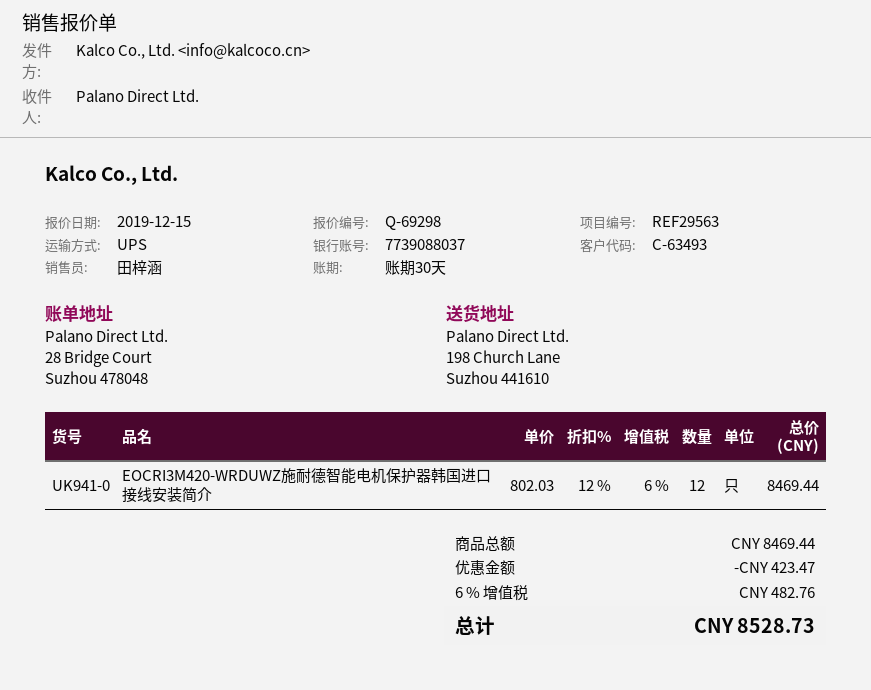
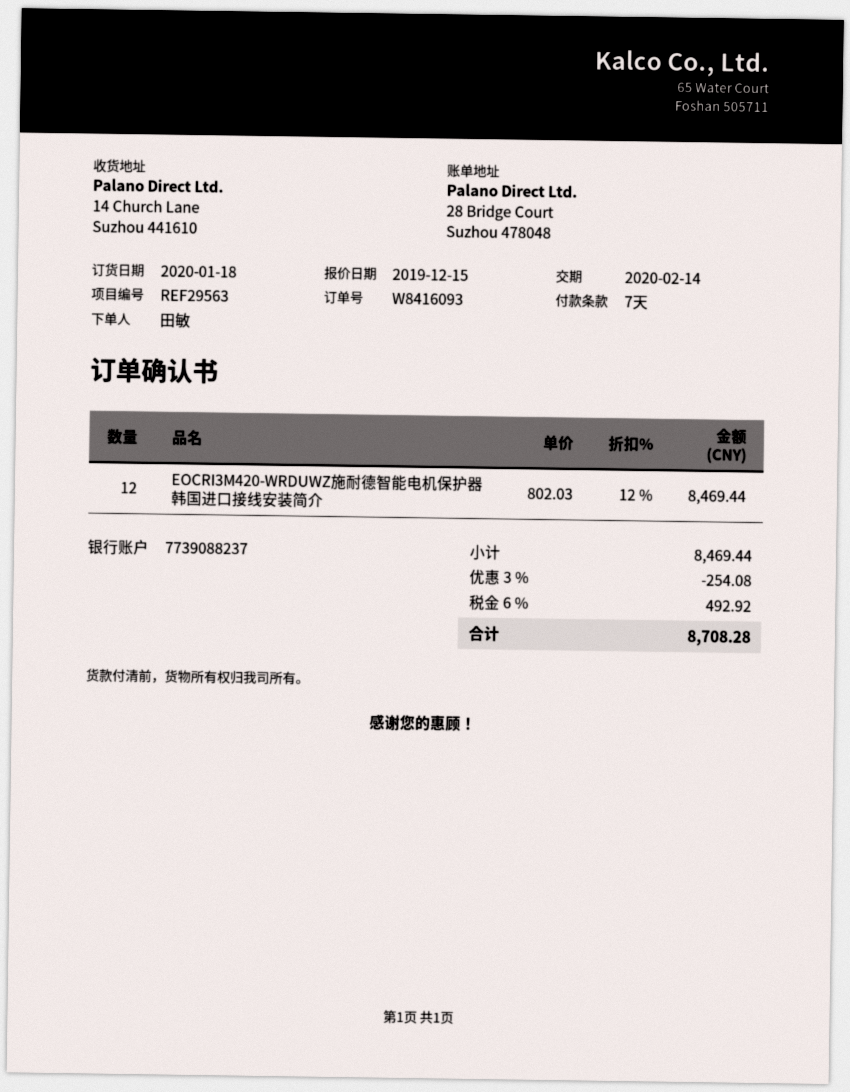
payment terms: 30 days -> 7 days
bank account: 7739088037 -> 7739088237
ship to: 198 Church Lane, Suzhou 441610 -> 14 Church Lane, Suzhou 441610
discount: 423.47 -> 254.08
tax: 6% = 482.76 -> 6% = 492.92
total: 8528.73 -> 8708.28

